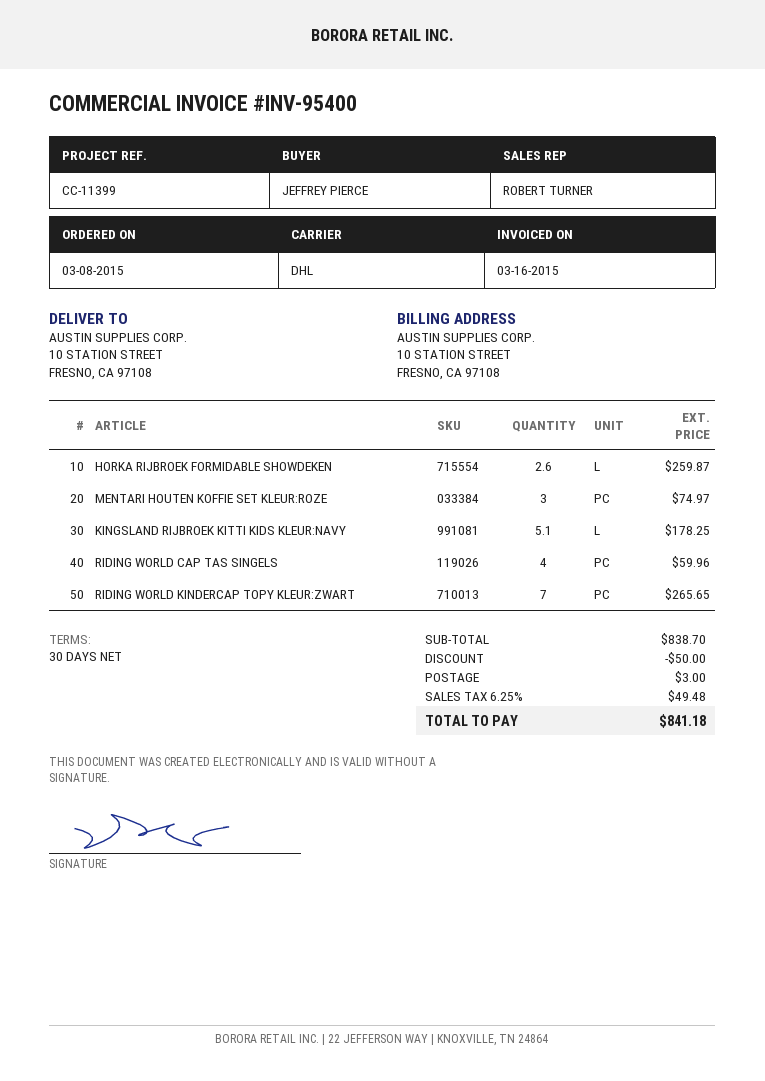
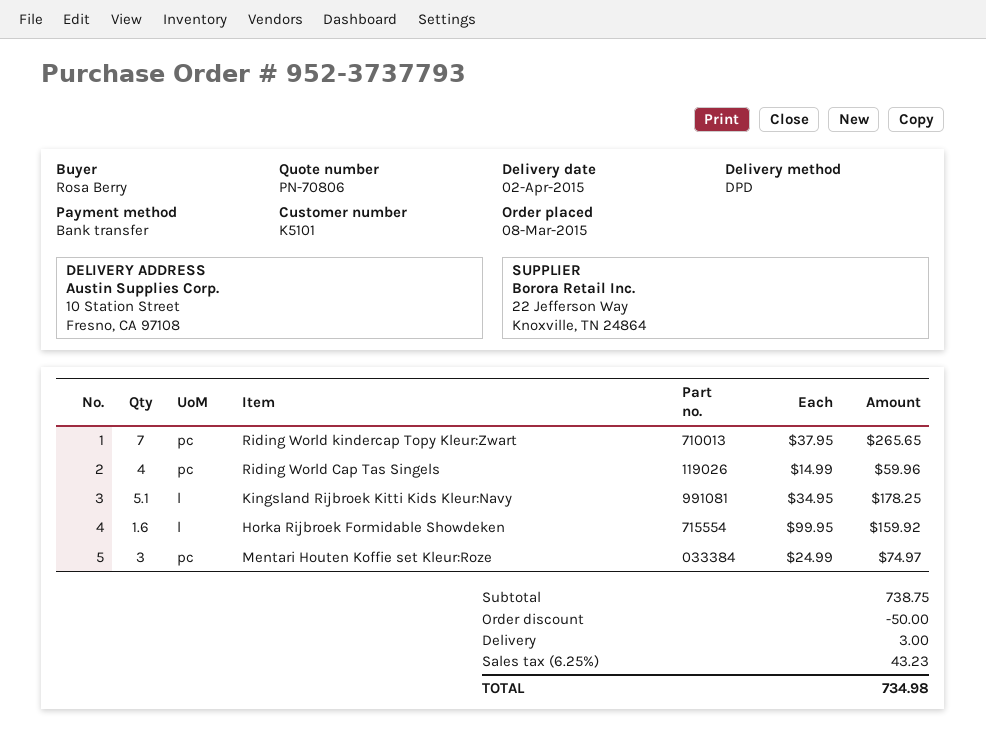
ordered by: JEFFREY PIERCE -> Rosa Berry
shipping method: DHL -> DPD
HORKA RIJBROEK FORMIDABLE SHOWDEKEN: 2.6 for 259.87 -> 1.6 for 159.92
subtotal: 838.70 -> 738.75
tax: 6.25% = 49.48 -> 6.25% = 43.23
total: 841.18 -> 734.98

